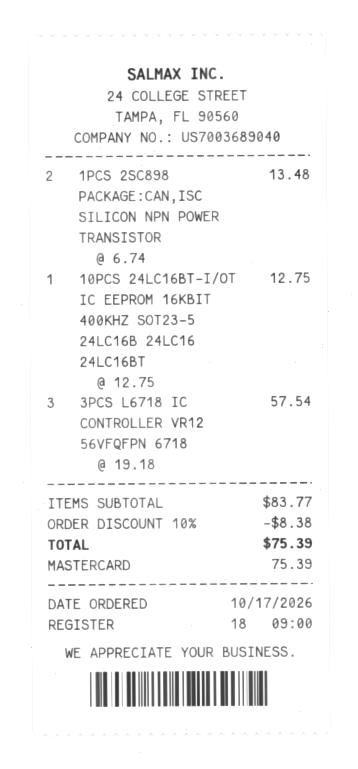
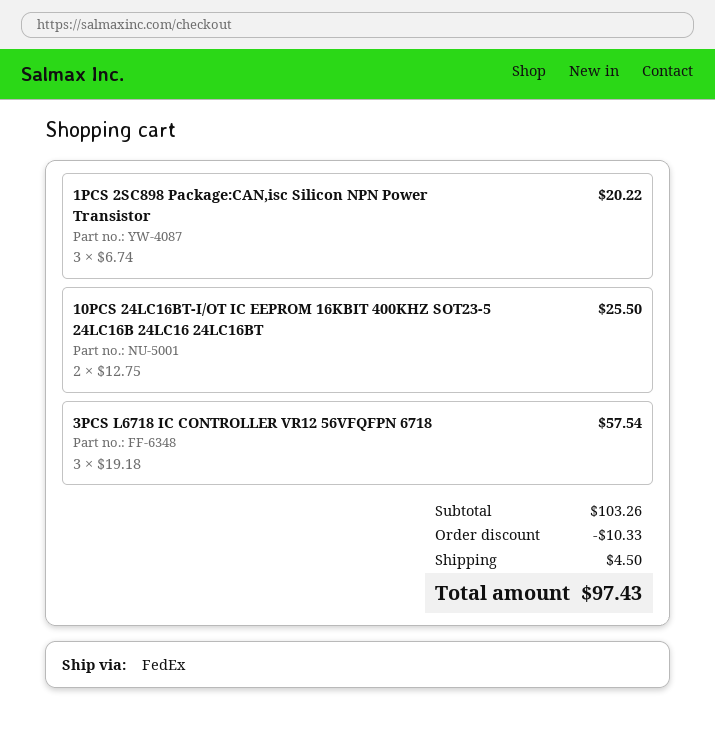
1PCS 2SC898 PACKAGE:CAN,ISC SILICON NPN POWER TRANSISTOR: 2 x 6.74 = 13.48 -> 3 x 6.74 = 20.22
10PCS 24LC16BT-I/OT IC EEPROM 16KBIT 400KHZ SOT23-5 24LC16B 24LC16 24LC16BT: 1 x 12.75 = 12.75 -> 2 x 12.75 = 25.50
subtotal: 83.77 -> 103.26
discount: 8.38 -> 10.33
shipping: none -> 4.50
total: 75.39 -> 97.43

